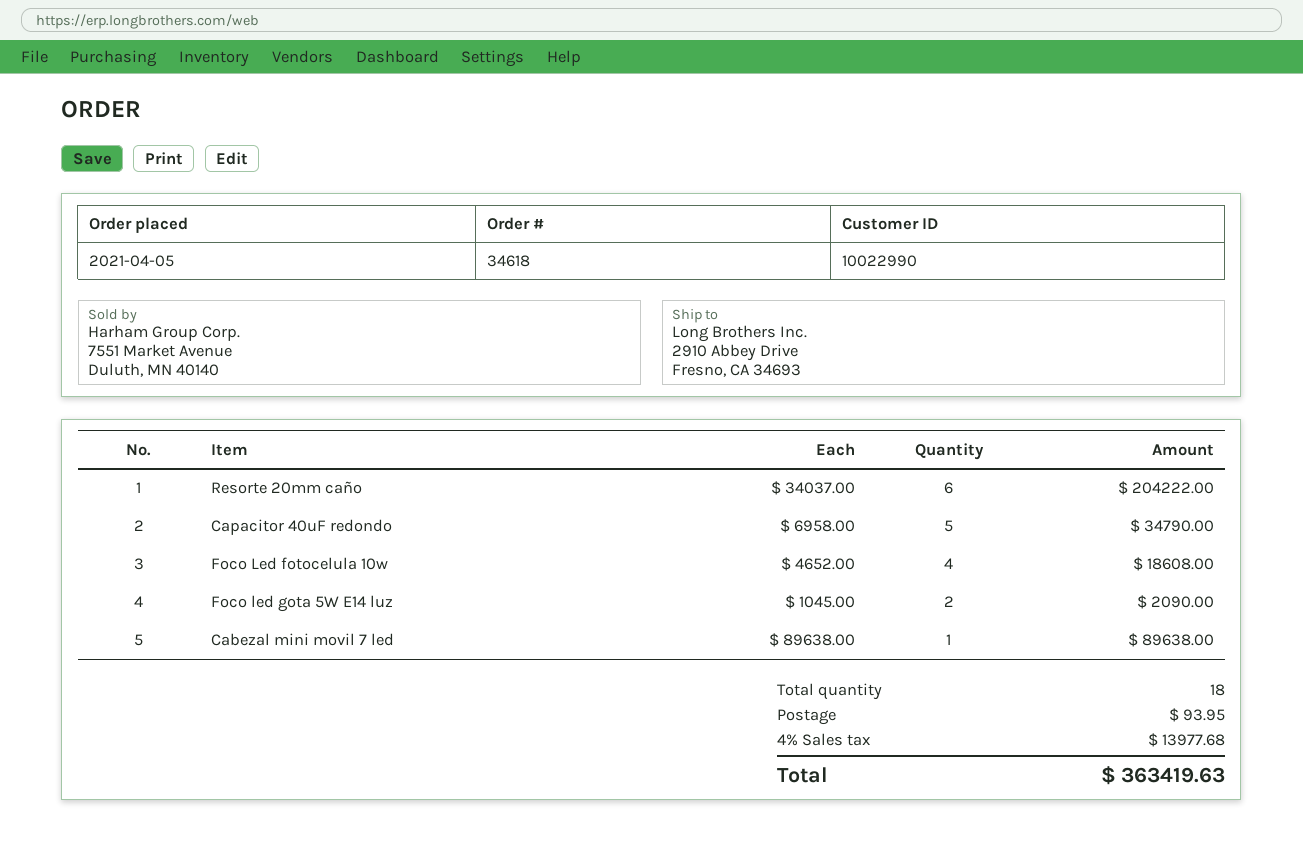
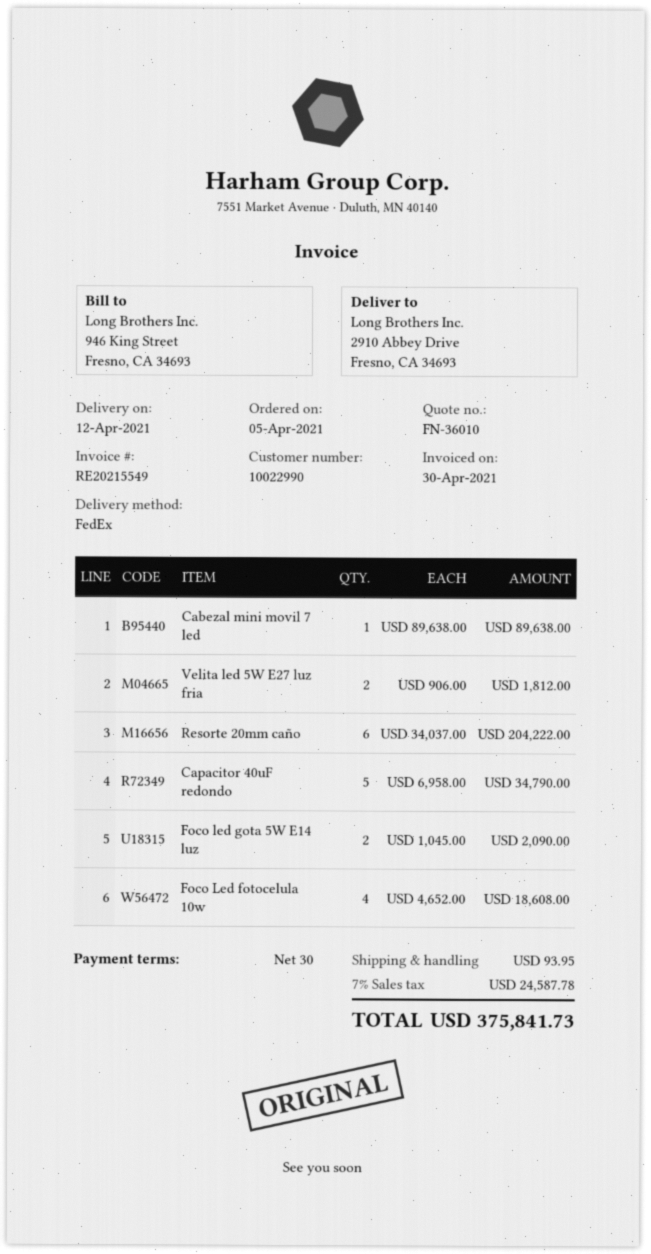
Velita led 5W E27 luz fria: none -> 2 x 906.00 = 1812.00
tax: 4% = 13977.68 -> 7% = 24587.78
total: 363419.63 -> 375841.73

